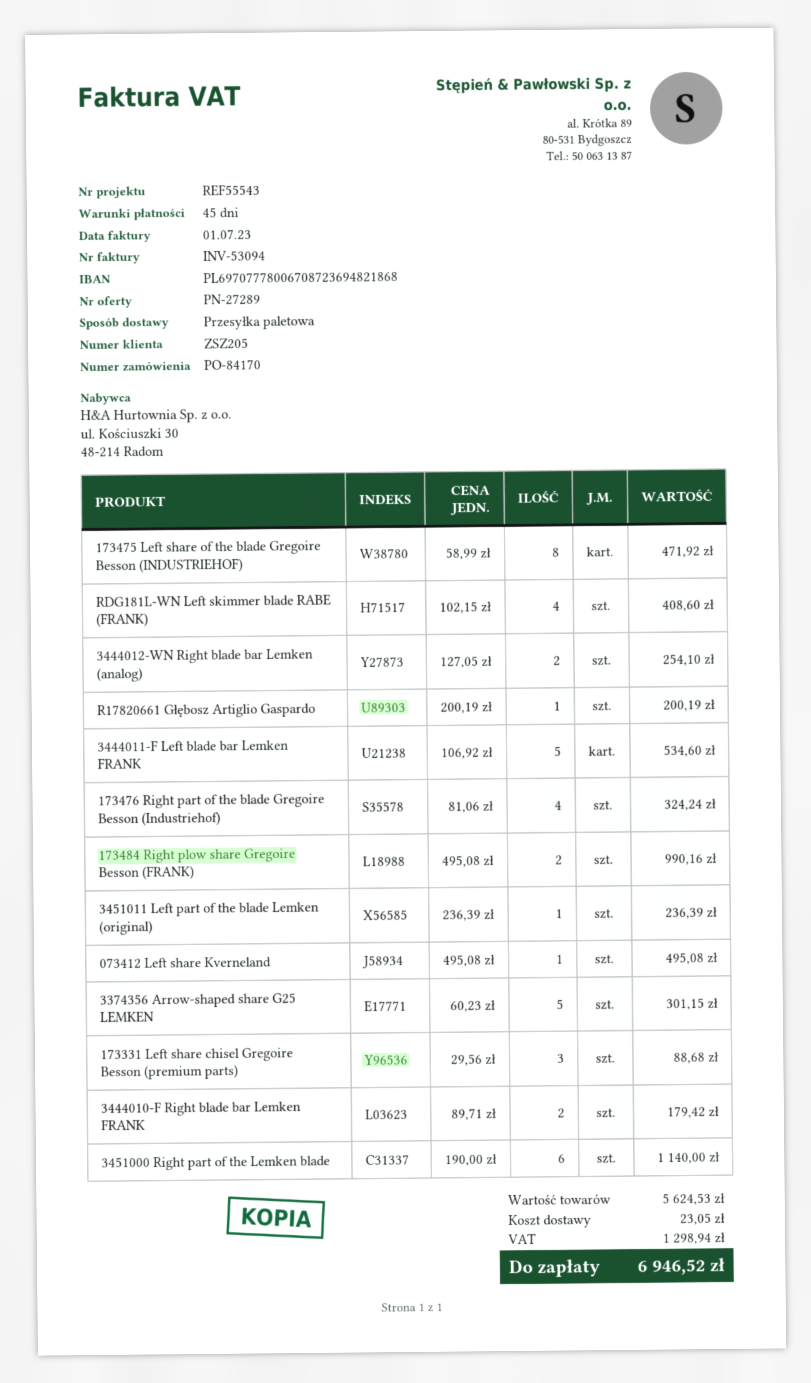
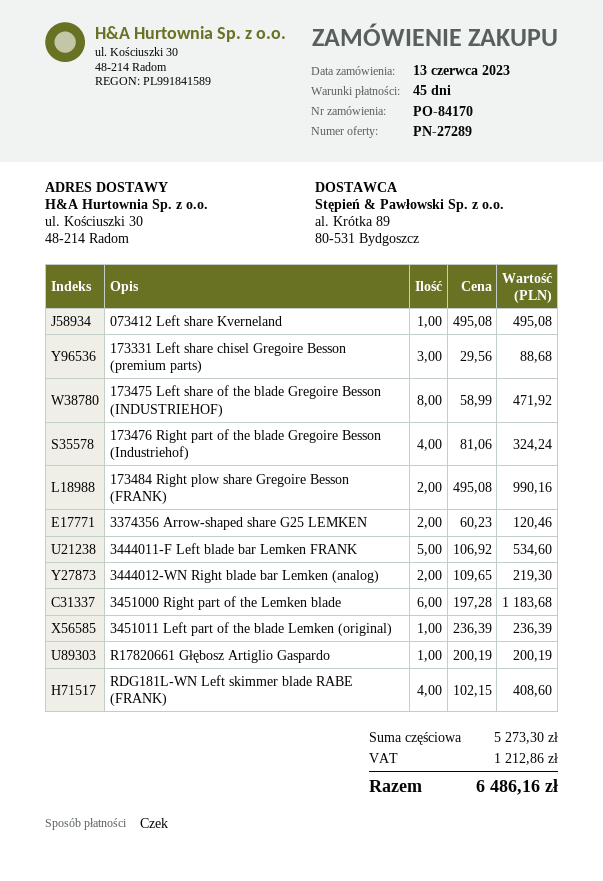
3444012-WN Right blade bar Lemken (analog): 2 x 127.05 = 254.10 -> 2 x 109.65 = 219.30
3374356 Arrow-shaped share G25 LEMKEN: 5 x 60.23 = 301.15 -> 2 x 60.23 = 120.46
3444010-F Right blade bar Lemken FRANK: 2 x 89.71 = 179.42 -> none
3451000 Right part of the Lemken blade: 6 x 190.00 = 1140.00 -> 6 x 197.28 = 1183.68
subtotal: 5624.53 -> 5273.30
shipping: 23.05 -> none
tax: 1298.94 -> 1212.86
total: 6946.52 -> 6486.16

